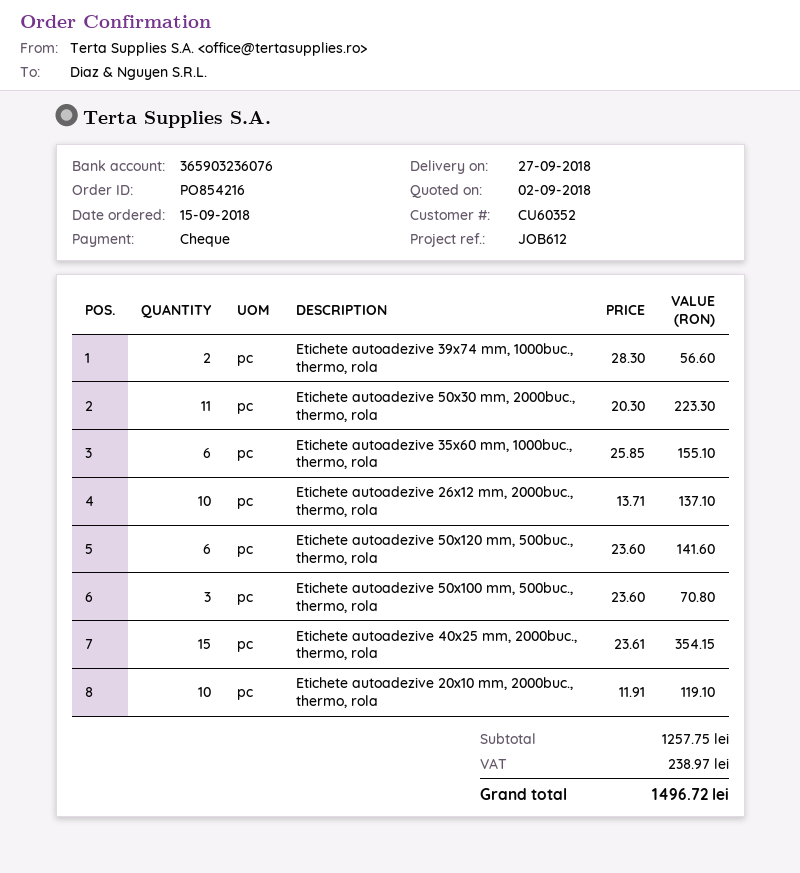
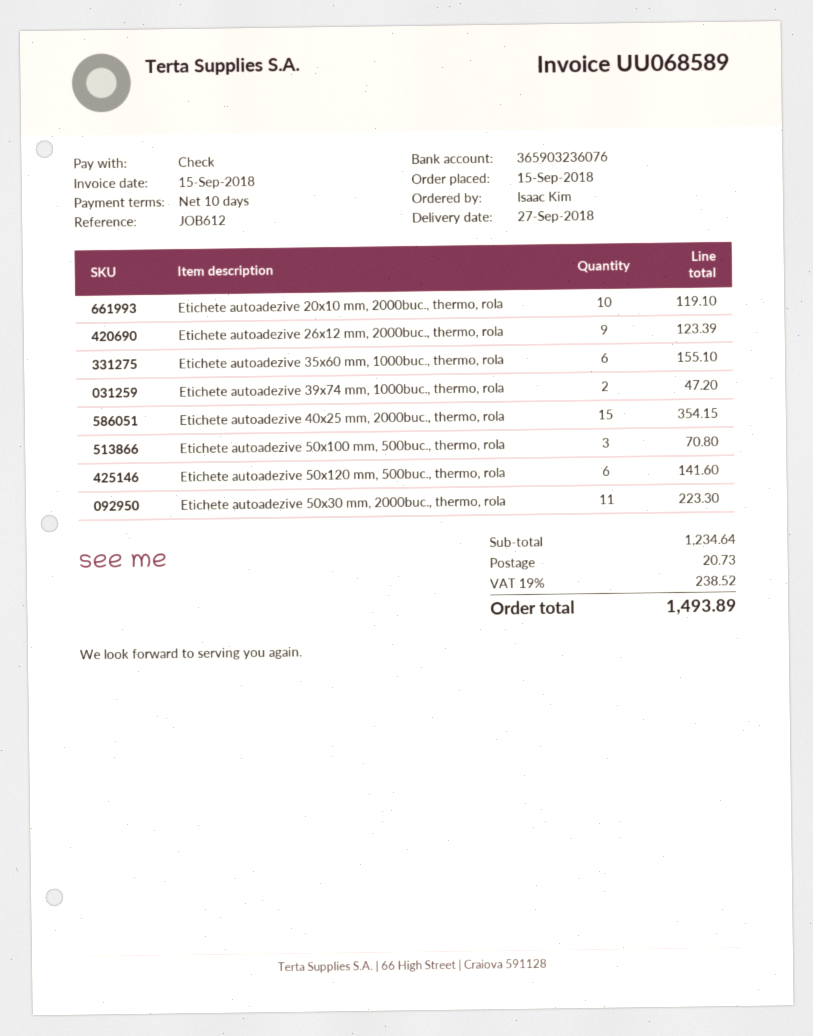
Etichete autoadezive 39x74 mm, 1000buc., thermo, rola: 2 for 56.60 -> 2 for 47.20
Etichete autoadezive 26x12 mm, 2000buc., thermo, rola: 10 for 137.10 -> 9 for 123.39
subtotal: 1257.75 -> 1234.64
shipping: none -> 20.73
tax: 238.97 -> 238.52
total: 1496.72 -> 1493.89

